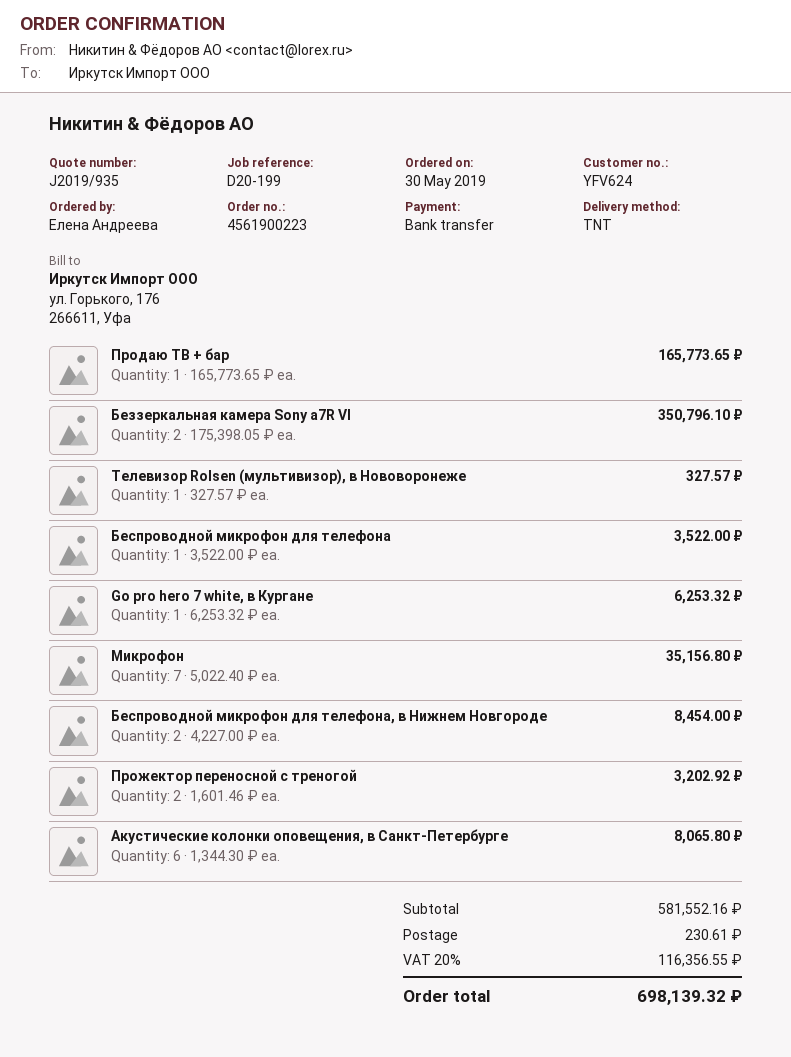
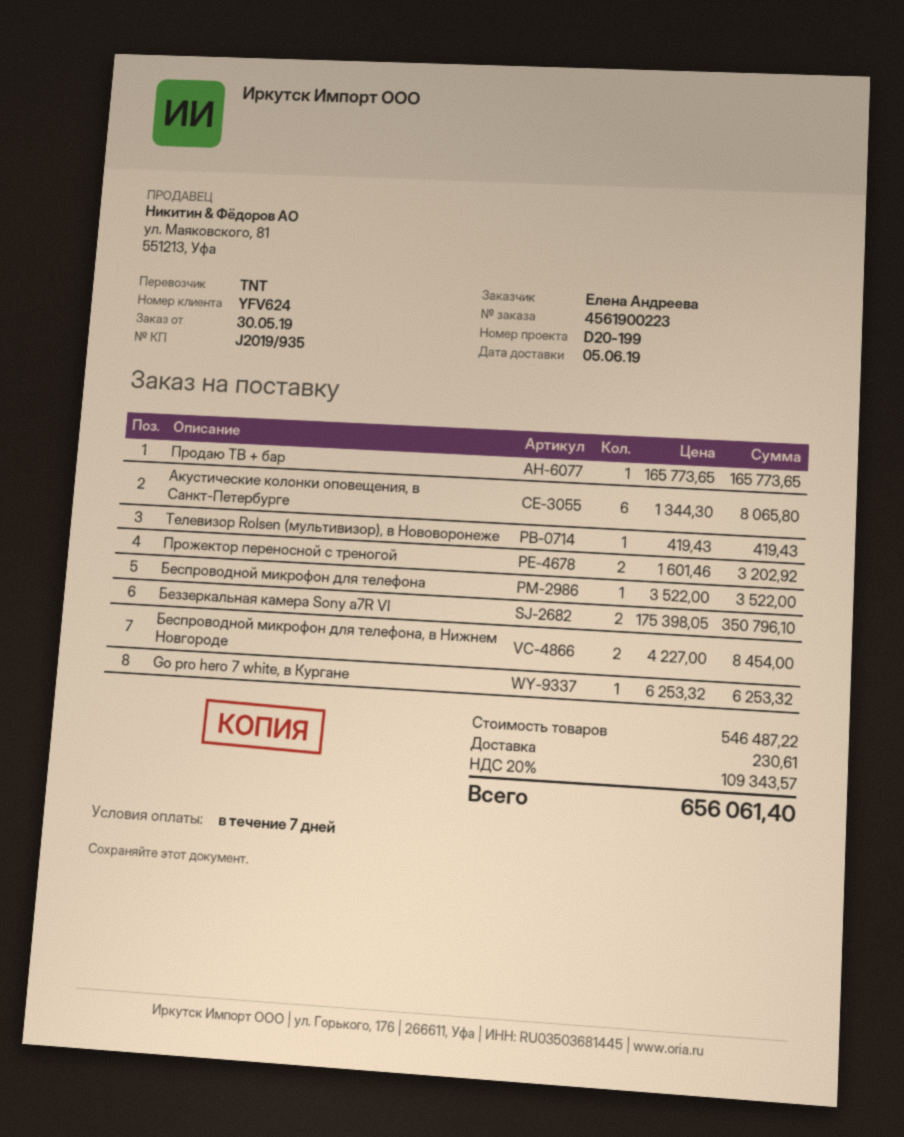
Телевизор Rolsen (мультивизор), в Нововоронеже: 1 x 327.57 = 327.57 -> 1 x 419.43 = 419.43
Микрофон: 7 x 5022.40 = 35156.80 -> none
subtotal: 581552.16 -> 546487.22
tax: 20% = 116356.55 -> 20% = 109343.57
total: 698139.32 -> 656061.40

